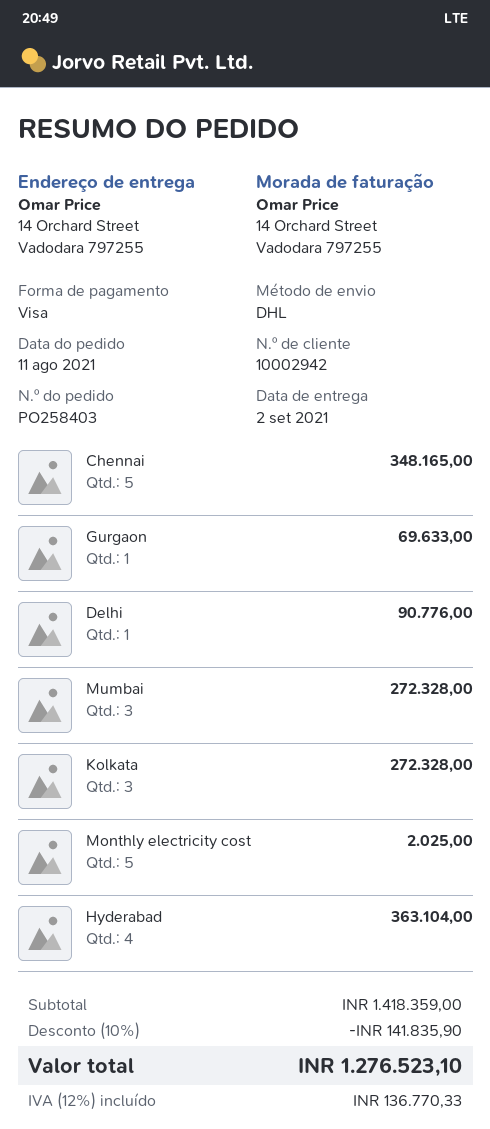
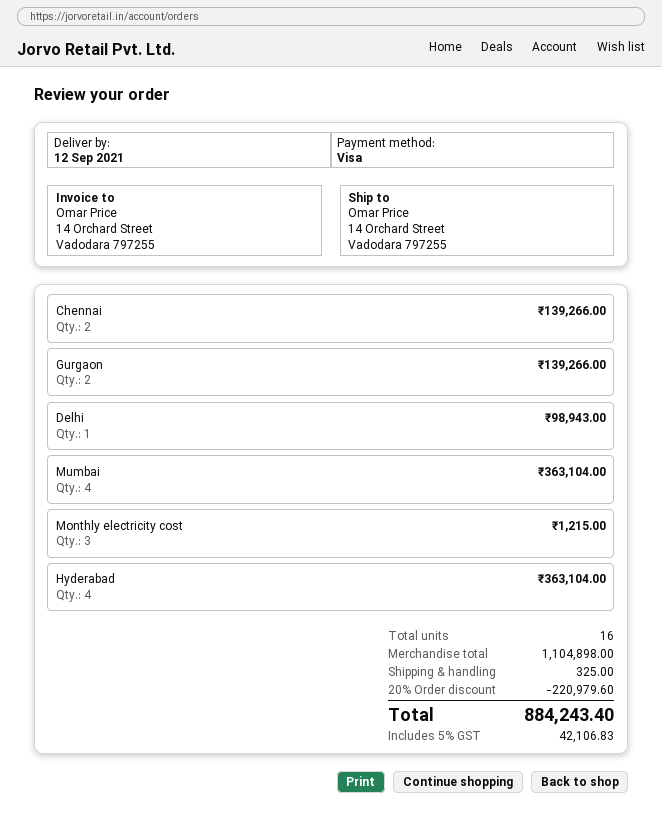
delivery date: 2021-09-02 -> 2021-09-12
Chennai: 5 for 348165.00 -> 2 for 139266.00
Gurgaon: 1 for 69633.00 -> 2 for 139266.00
Delhi: 1 for 90776.00 -> 1 for 98943.00
Mumbai: 3 for 272328.00 -> 4 for 363104.00
Kolkata: 3 for 272328.00 -> none
Monthly electricity cost: 5 for 2025.00 -> 3 for 1215.00
subtotal: 1418359.00 -> 1104898.00
discount: 10% = 141835.90 -> 20% = 220979.60
shipping: none -> 325.00
tax: 12% = 136770.33 -> 5% = 42106.83
total: 1276523.10 -> 884243.40

